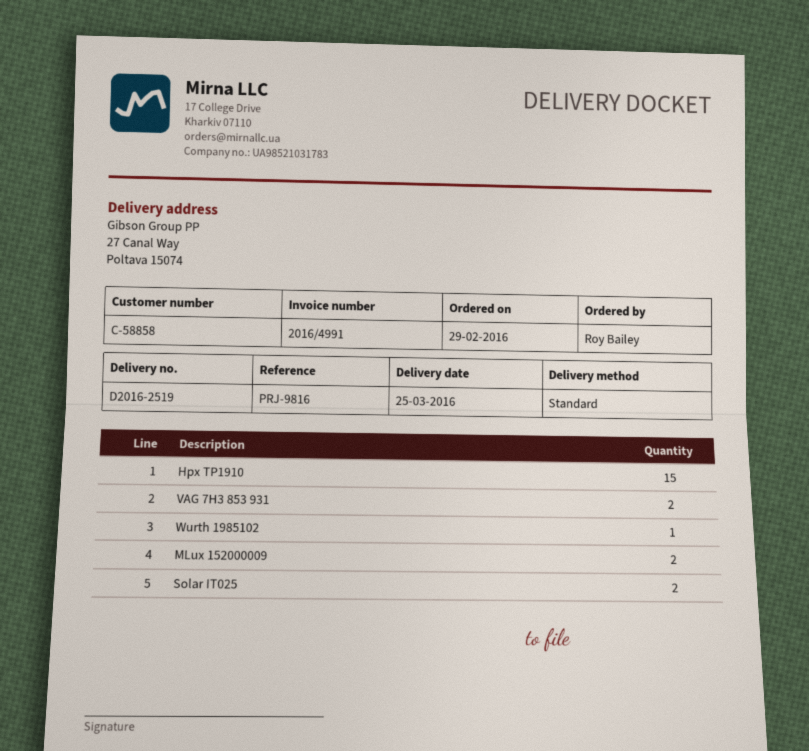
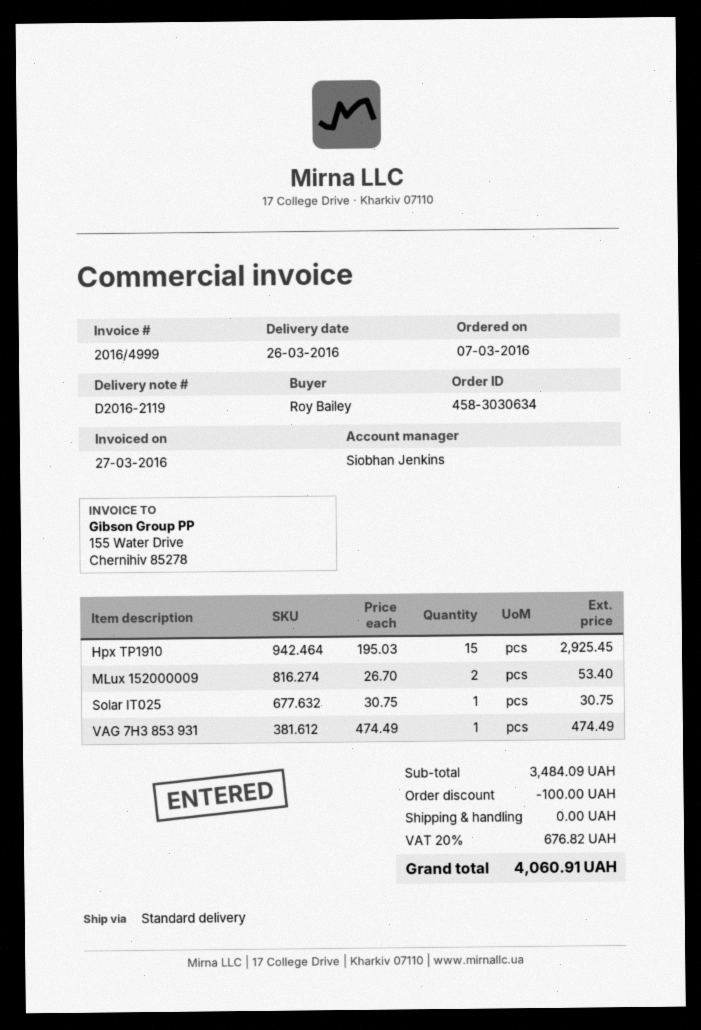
order date: 2016-02-29 -> 2016-03-07
delivery note number: D2016-2519 -> D2016-2119
delivery date: 2016-03-25 -> 2016-03-26
invoice number: 2016/4991 -> 2016/4999
VAG 7H3 853 931: 2 -> 1
Wurth 1985102: 1 -> none
Solar IT025: 2 -> 1

